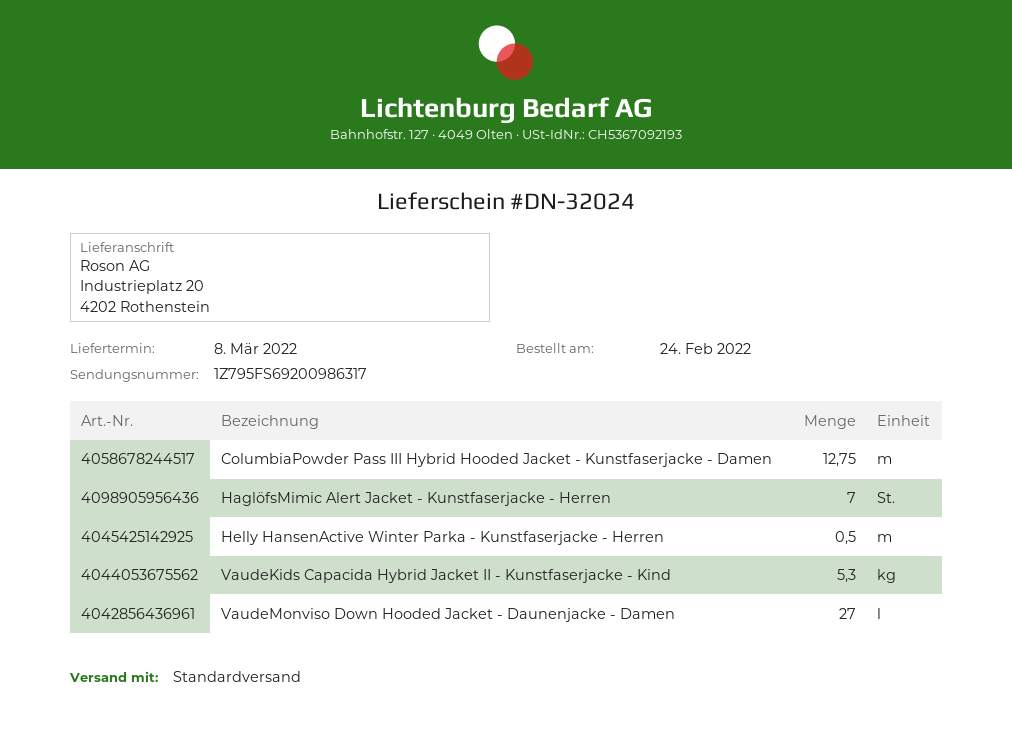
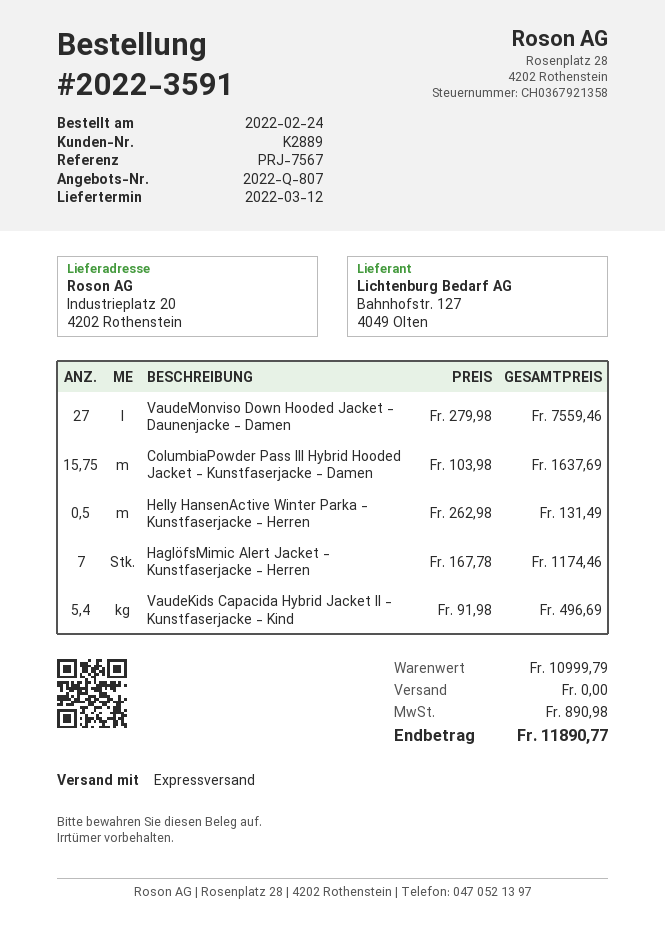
delivery date: 2022-03-08 -> 2022-03-12
shipping method: standard -> express
ColumbiaPowder Pass III Hybrid Hooded Jacket - Kunstfaserjacke - Damen: 12.75 -> 15.75
VaudeKids Capacida Hybrid Jacket II - Kunstfaserjacke - Kind: 5.3 -> 5.4

